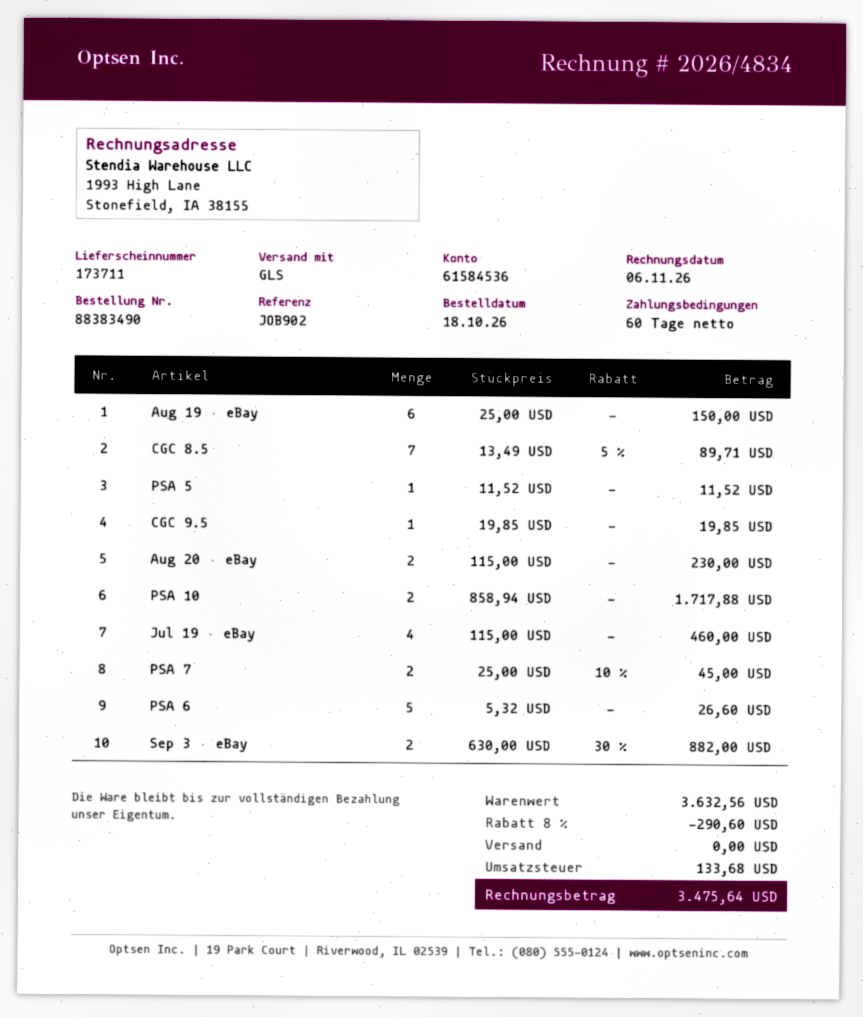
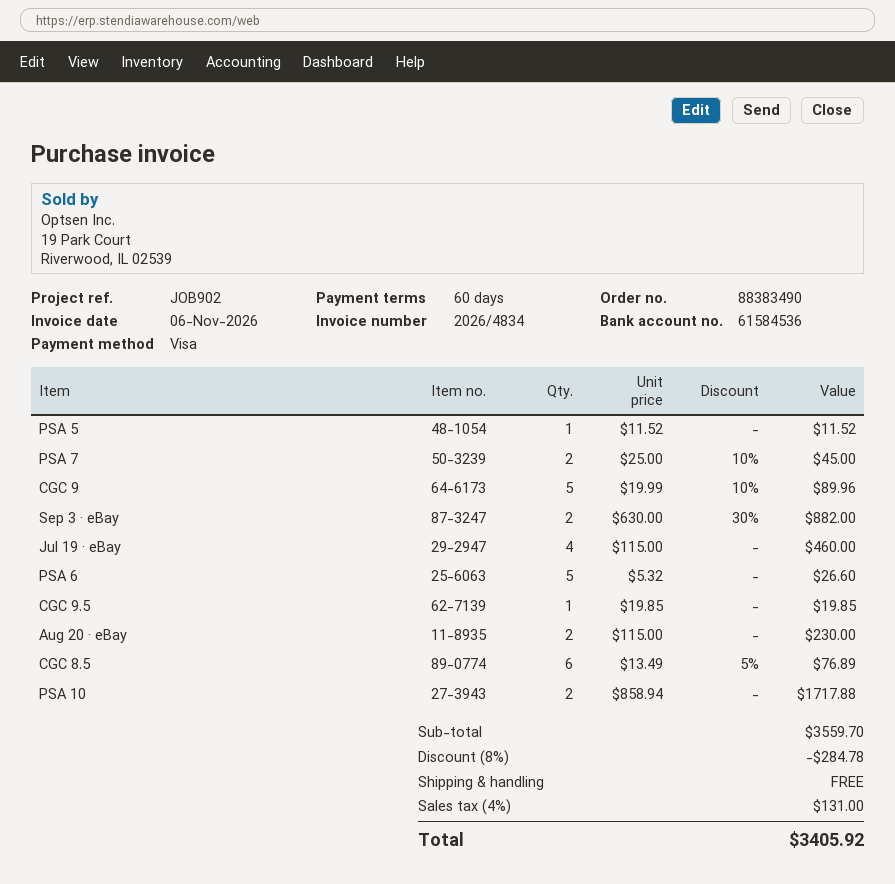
Aug 19 · eBay: 6 x 25.00 = 150.00 -> none
CGC 8.5: 7 x 13.49 - 5% = 89.71 -> 6 x 13.49 - 5% = 76.89
CGC 9: none -> 5 x 19.99 - 10% = 89.96
subtotal: 3632.56 -> 3559.70
discount: 8% = 290.60 -> 8% = 284.78
tax: 133.68 -> 131.00
total: 3475.64 -> 3405.92

